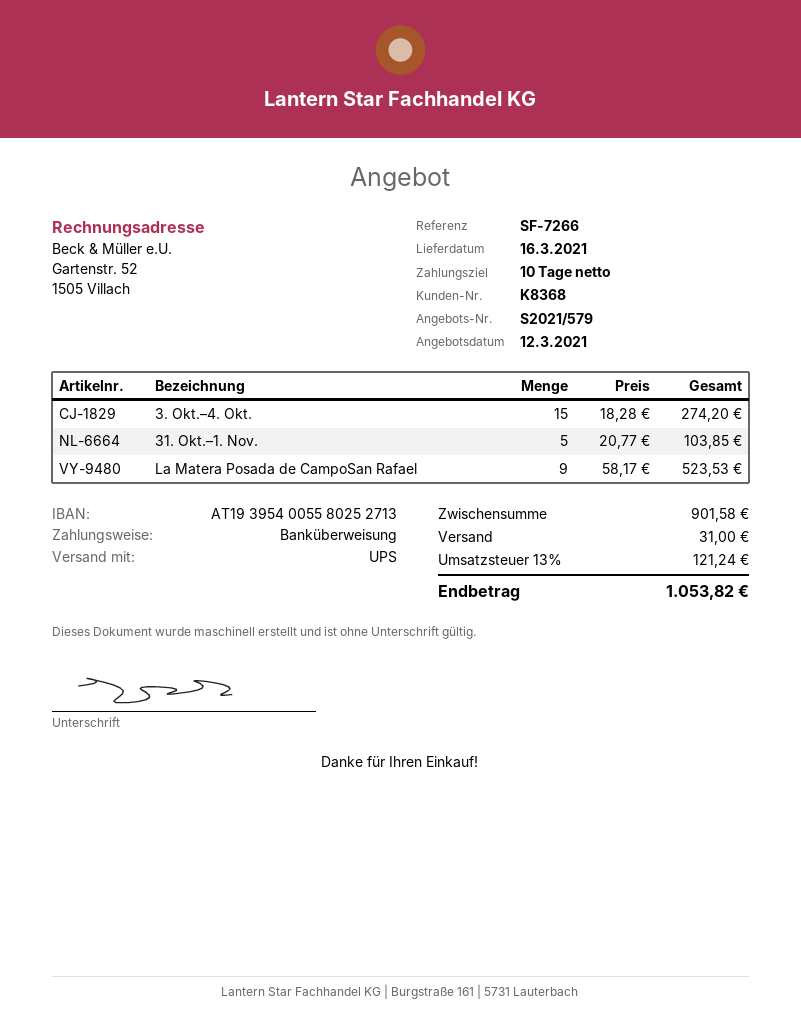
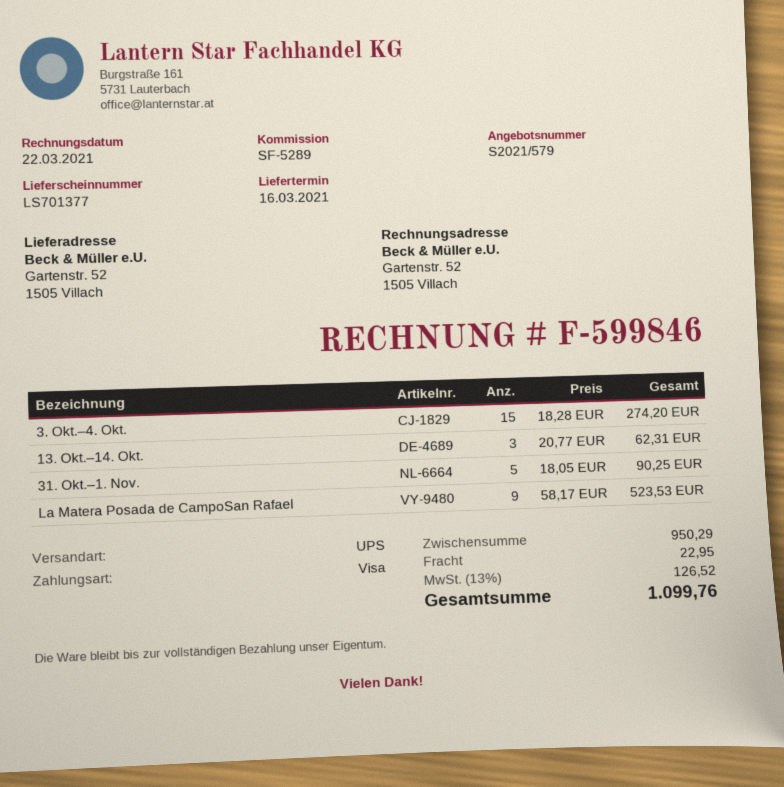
reference: SF-7266 -> SF-5289
payment method: bank transfer -> Visa
31. Okt.–1. Nov.: 5 x 20.77 = 103.85 -> 5 x 18.05 = 90.25
13. Okt.–14. Okt.: none -> 3 x 20.77 = 62.31
subtotal: 901.58 -> 950.29
shipping: 31.00 -> 22.95
tax: 13% = 121.24 -> 13% = 126.52
total: 1053.82 -> 1099.76

